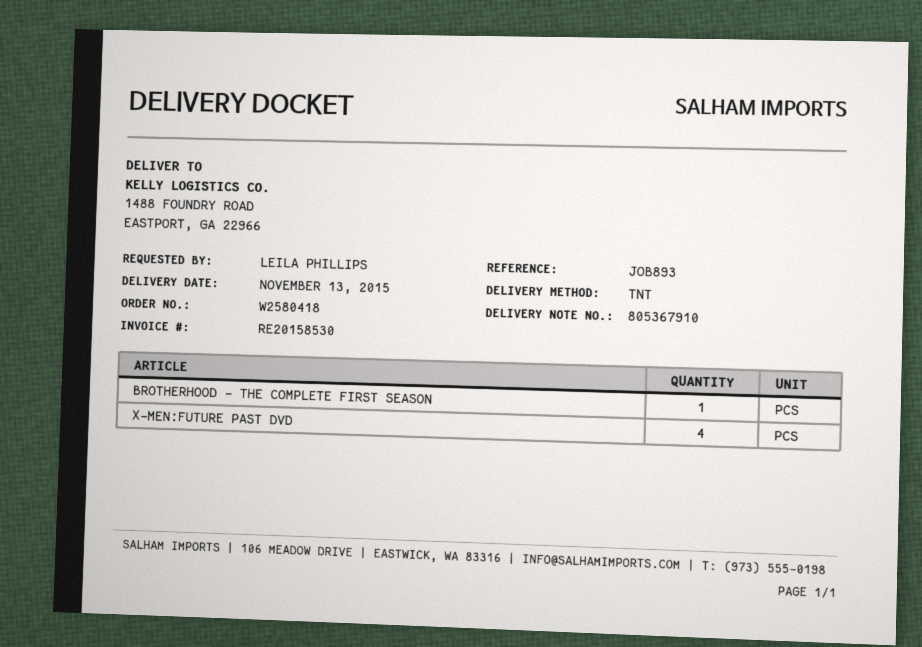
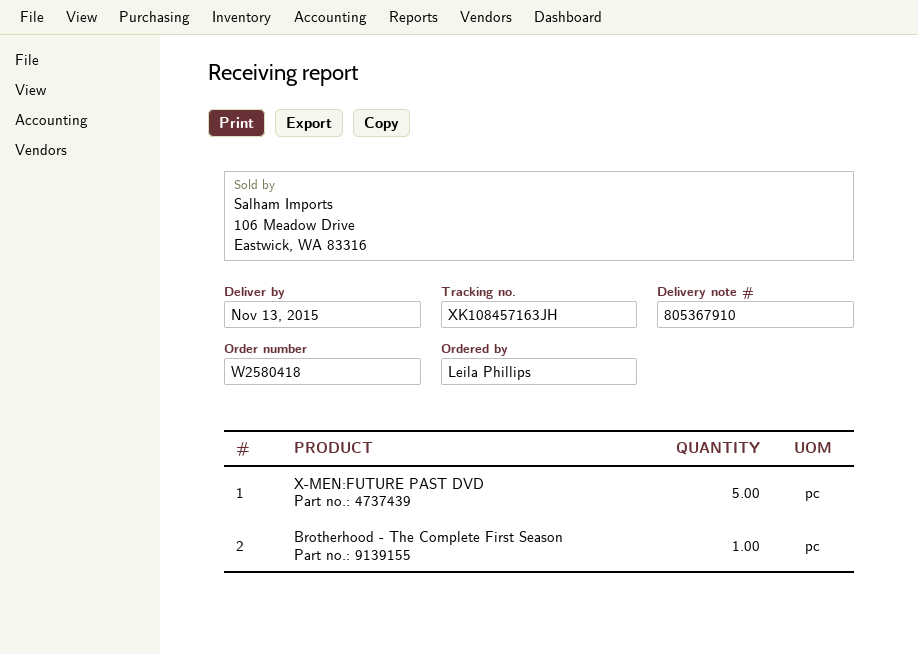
X-MEN:FUTURE PAST DVD: 4 -> 5

